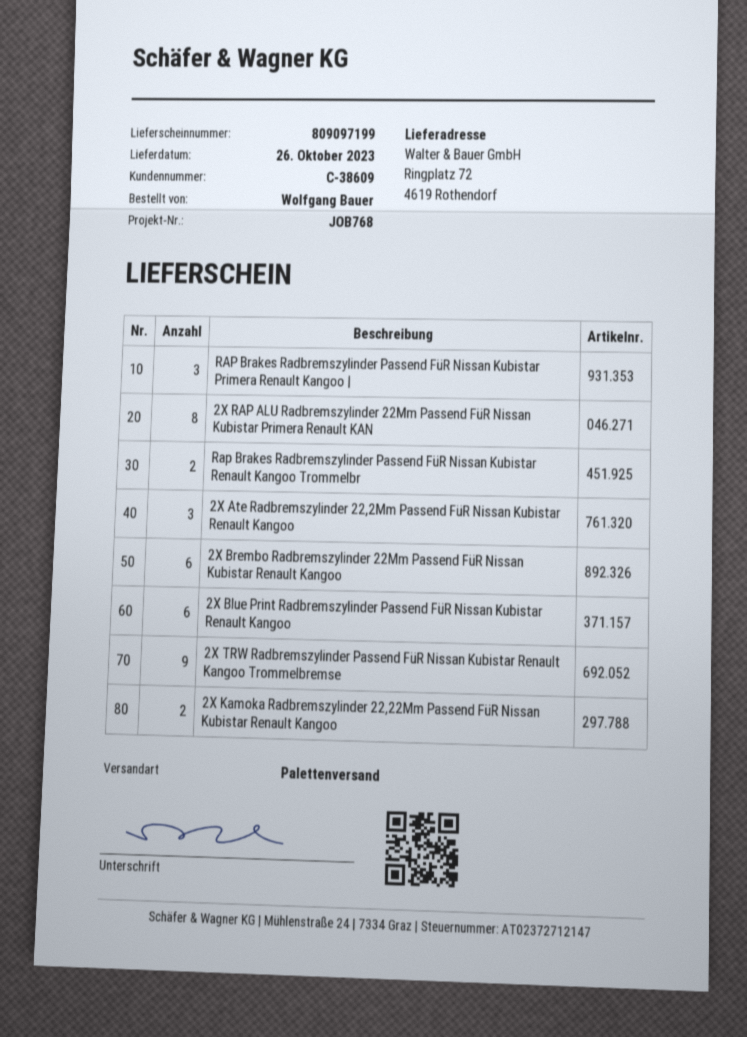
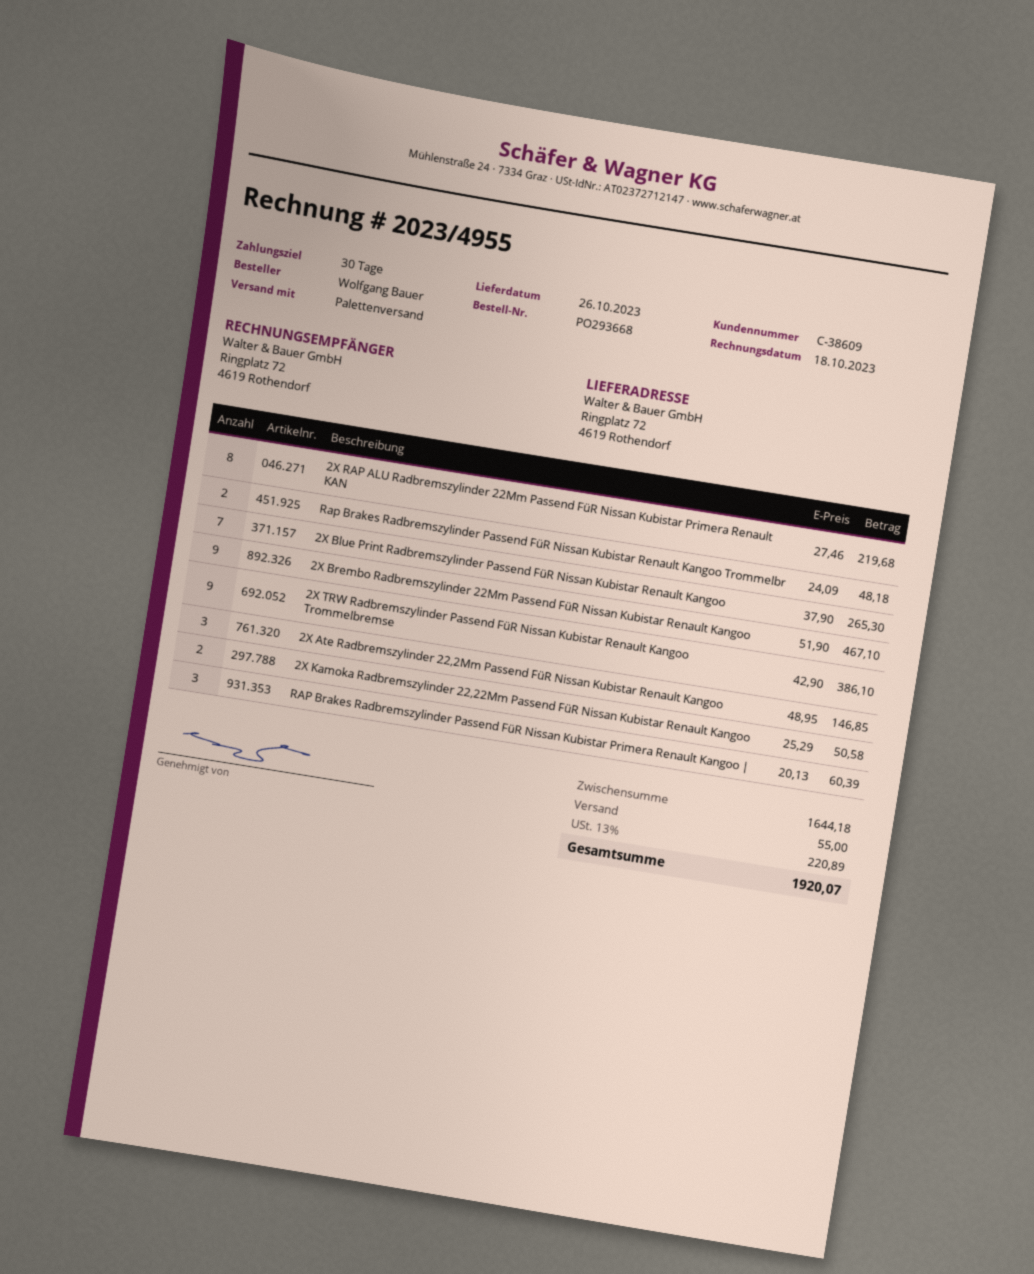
2X Brembo Radbremszylinder 22Mm Passend FüR Nissan Kubistar Renault Kangoo: 6 -> 9
2X Blue Print Radbremszylinder Passend FüR Nissan Kubistar Renault Kangoo: 6 -> 7

